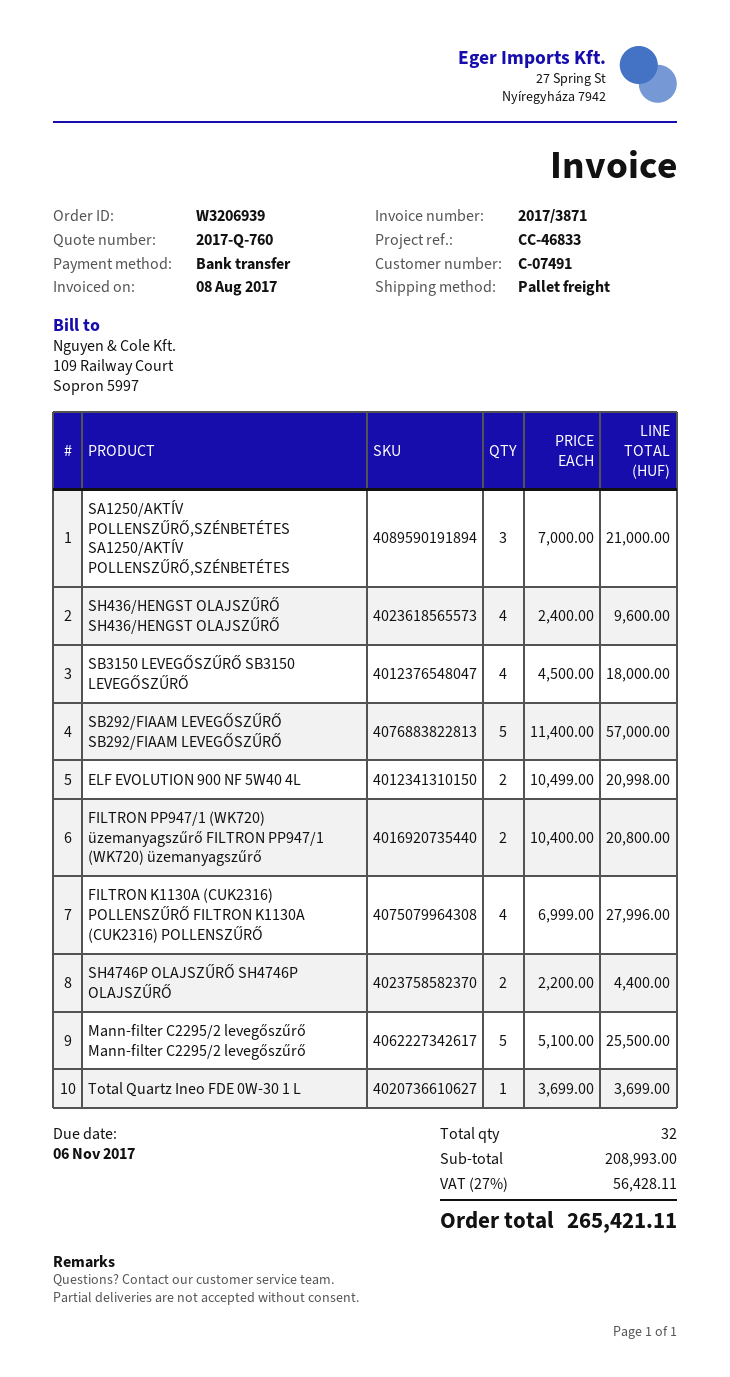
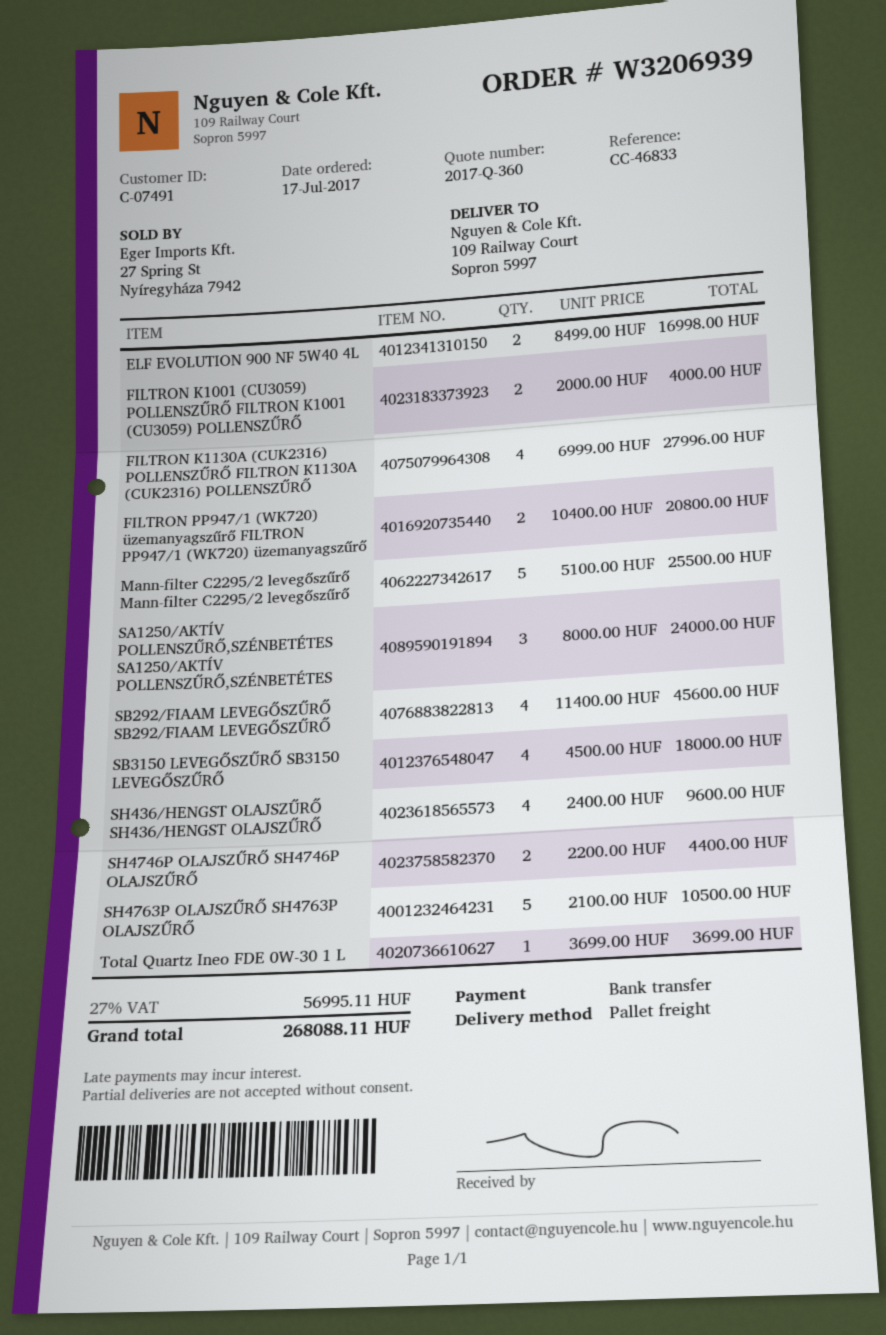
quote number: 2017-Q-760 -> 2017-Q-360
SA1250/AKTÍV POLLENSZŰRŐ,SZÉNBETÉTES SA1250/AKTÍV POLLENSZŰRŐ,SZÉNBETÉTES: 3 x 7000.00 = 21000.00 -> 3 x 8000.00 = 24000.00
SB292/FIAAM LEVEGŐSZŰRŐ SB292/FIAAM LEVEGŐSZŰRŐ: 5 x 11400.00 = 57000.00 -> 4 x 11400.00 = 45600.00
ELF EVOLUTION 900 NF 5W40 4L: 2 x 10499.00 = 20998.00 -> 2 x 8499.00 = 16998.00
FILTRON K1001 (CU3059) POLLENSZŰRŐ FILTRON K1001 (CU3059) POLLENSZŰRŐ: none -> 2 x 2000.00 = 4000.00
SH4763P OLAJSZŰRŐ SH4763P OLAJSZŰRŐ: none -> 5 x 2100.00 = 10500.00
tax: 27% = 56428.11 -> 27% = 56995.11
total: 265421.11 -> 268088.11

